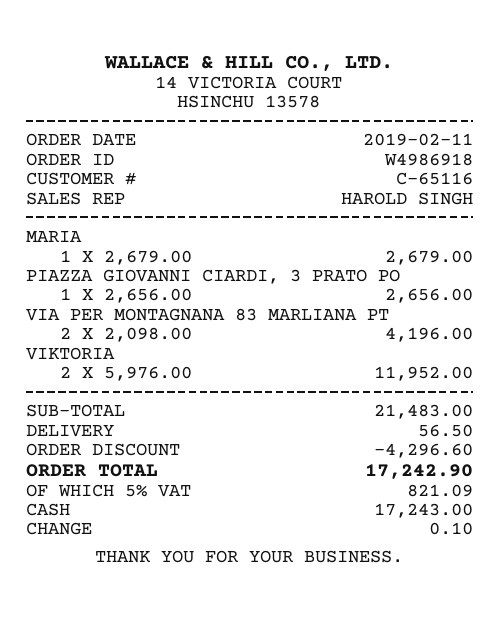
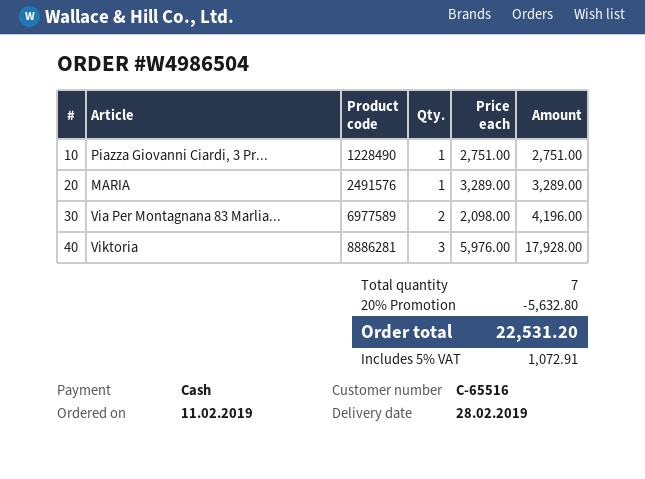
order number: W4986918 -> W4986504
customer number: C-65116 -> C-65516
MARIA: 1 x 2679.00 = 2679.00 -> 1 x 3289.00 = 3289.00
PIAZZA GIOVANNI CIARDI, 3 PRATO PO: 1 x 2656.00 = 2656.00 -> 1 x 2751.00 = 2751.00
VIKTORIA: 2 x 5976.00 = 11952.00 -> 3 x 5976.00 = 17928.00
discount: 4296.60 -> 5632.80
shipping: 56.50 -> none
tax: 5% = 821.09 -> 5% = 1072.91
total: 17242.90 -> 22531.20

